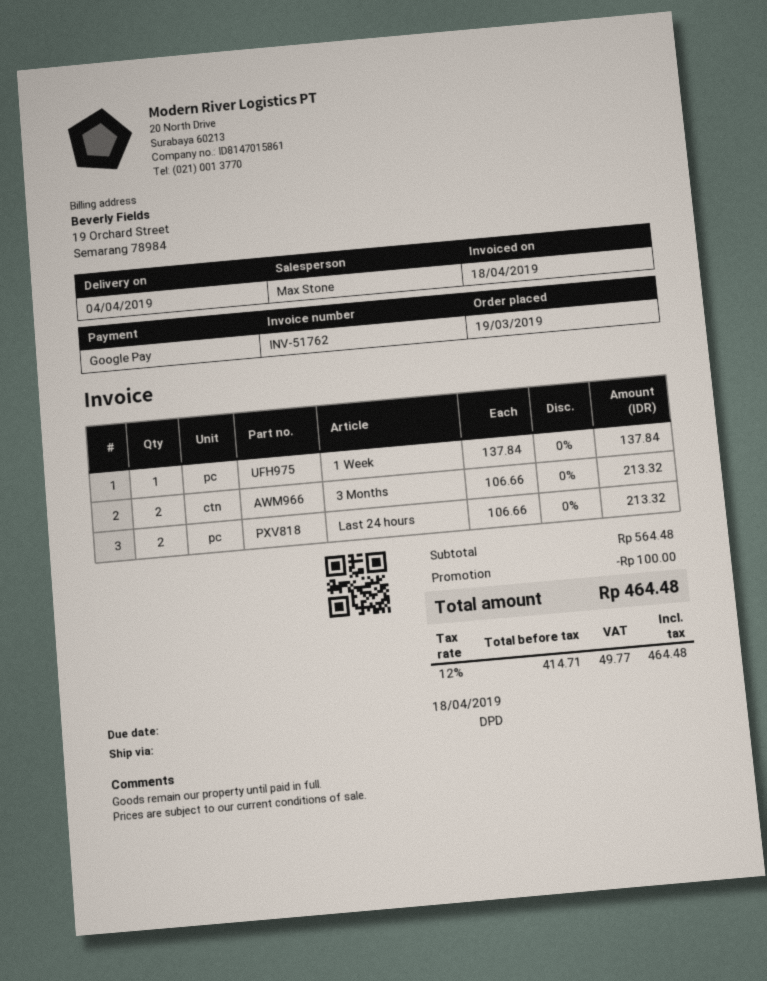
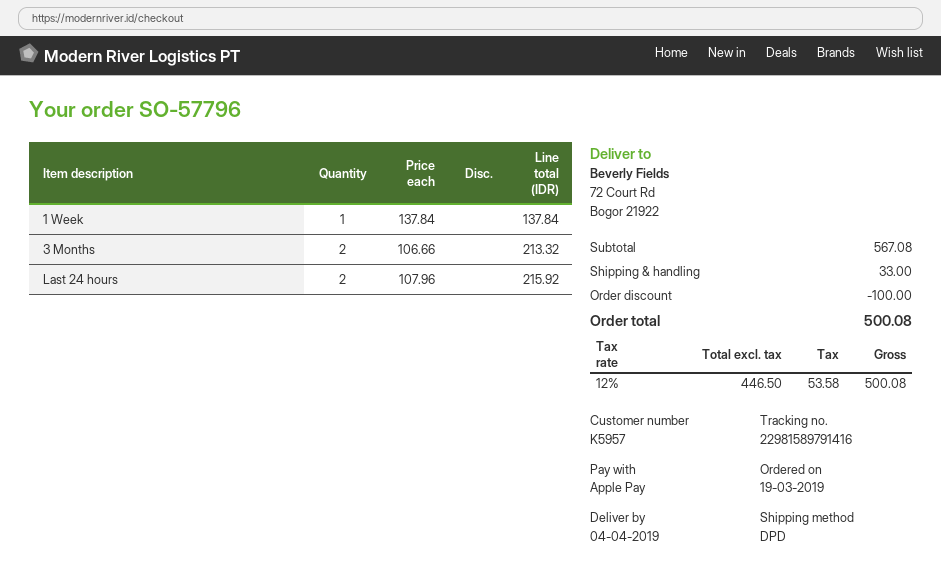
payment method: Google Pay -> Apple Pay
Last 24 hours: 2 x 106.66 = 213.32 -> 2 x 107.96 = 215.92
subtotal: 564.48 -> 567.08
shipping: none -> 33.00
net: 414.71 -> 446.50
tax: 12% = 49.77 -> 12% = 53.58
total: 464.48 -> 500.08

